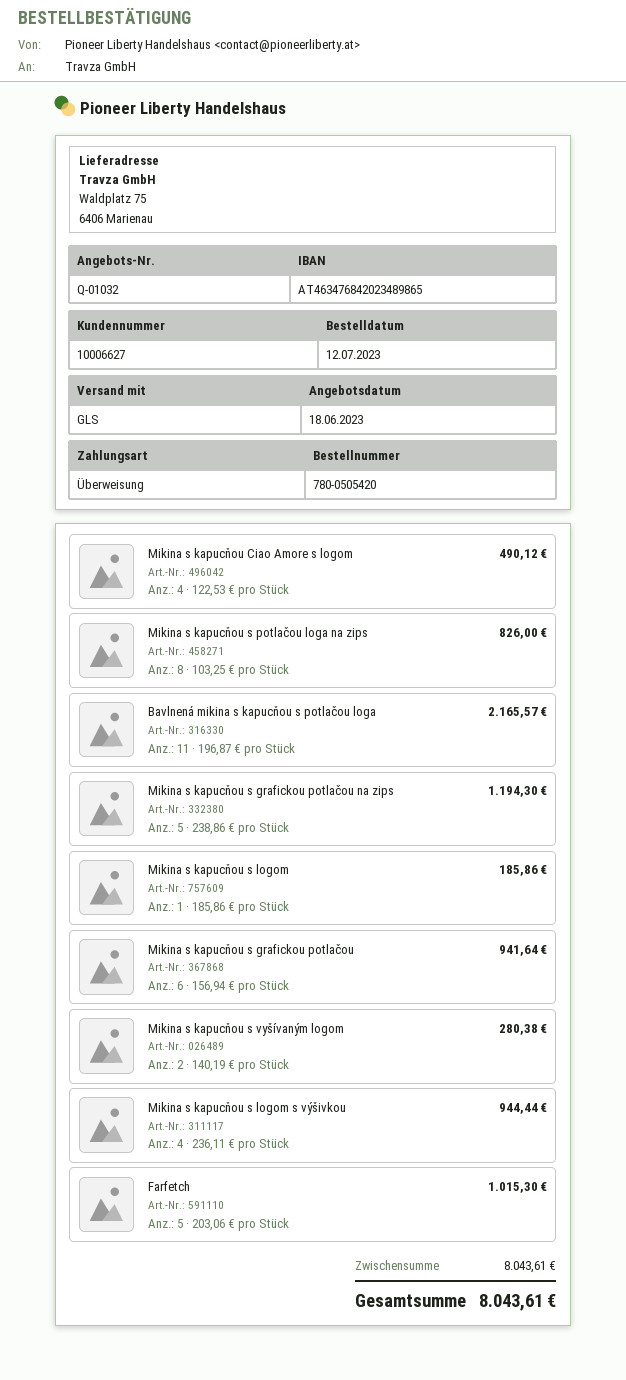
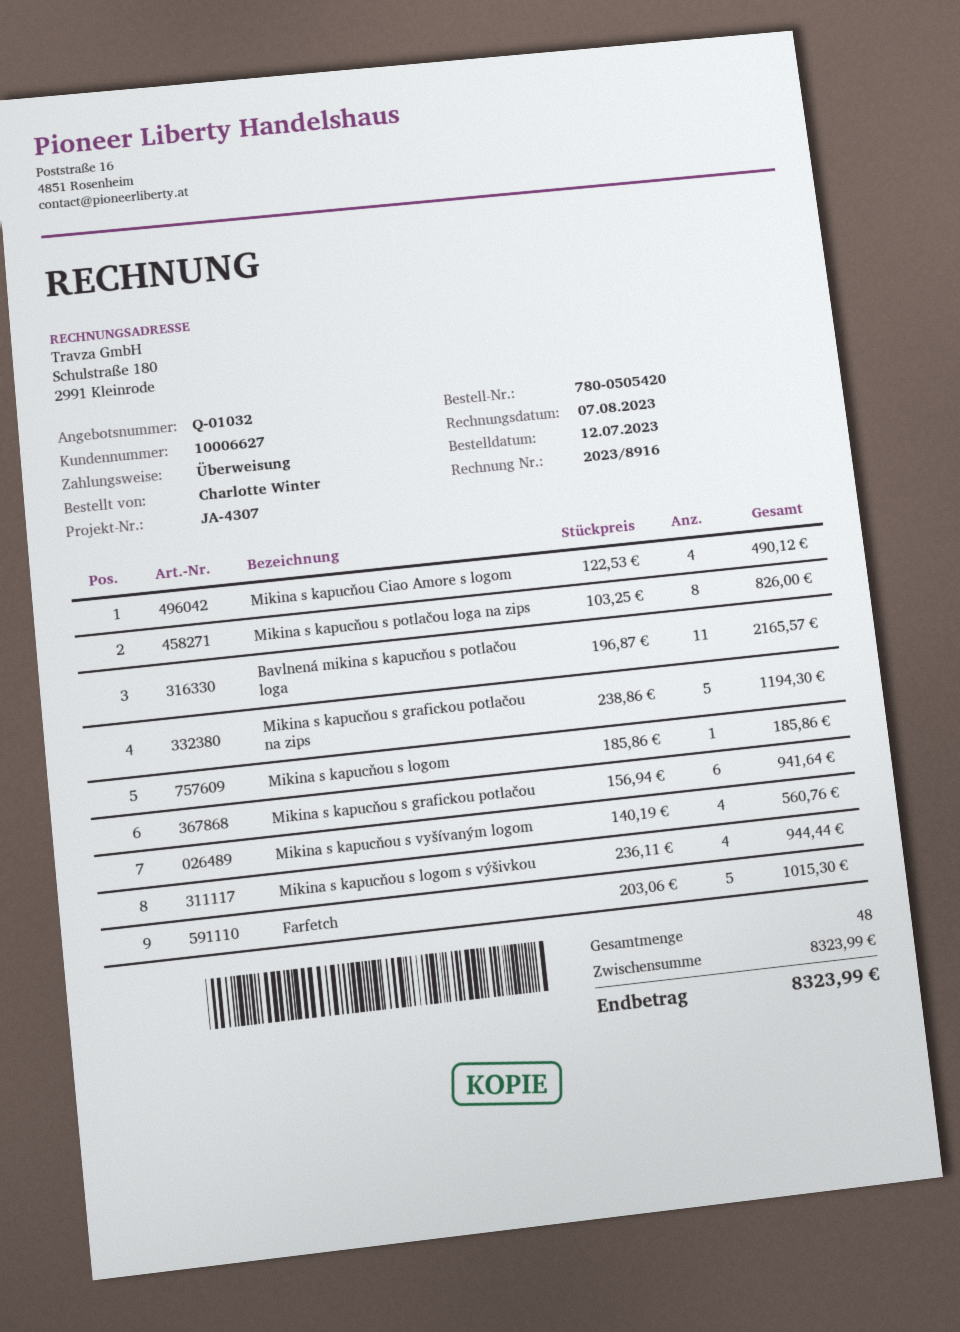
Mikina s kapucňou s vyšívaným logom: 2 x 140.19 = 280.38 -> 4 x 140.19 = 560.76
subtotal: 8043.61 -> 8323.99
total: 8043.61 -> 8323.99

